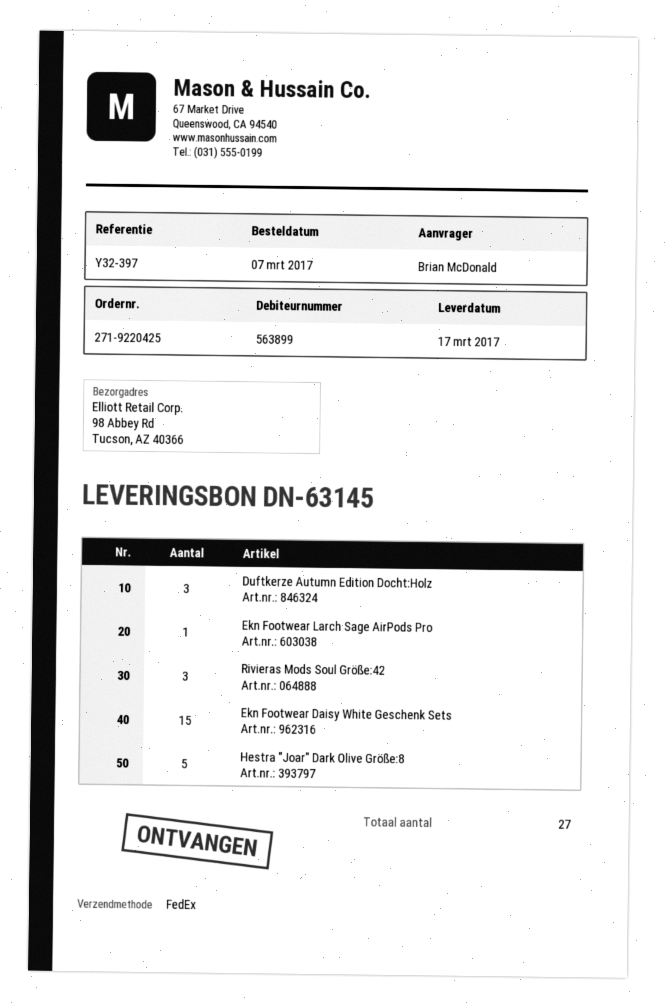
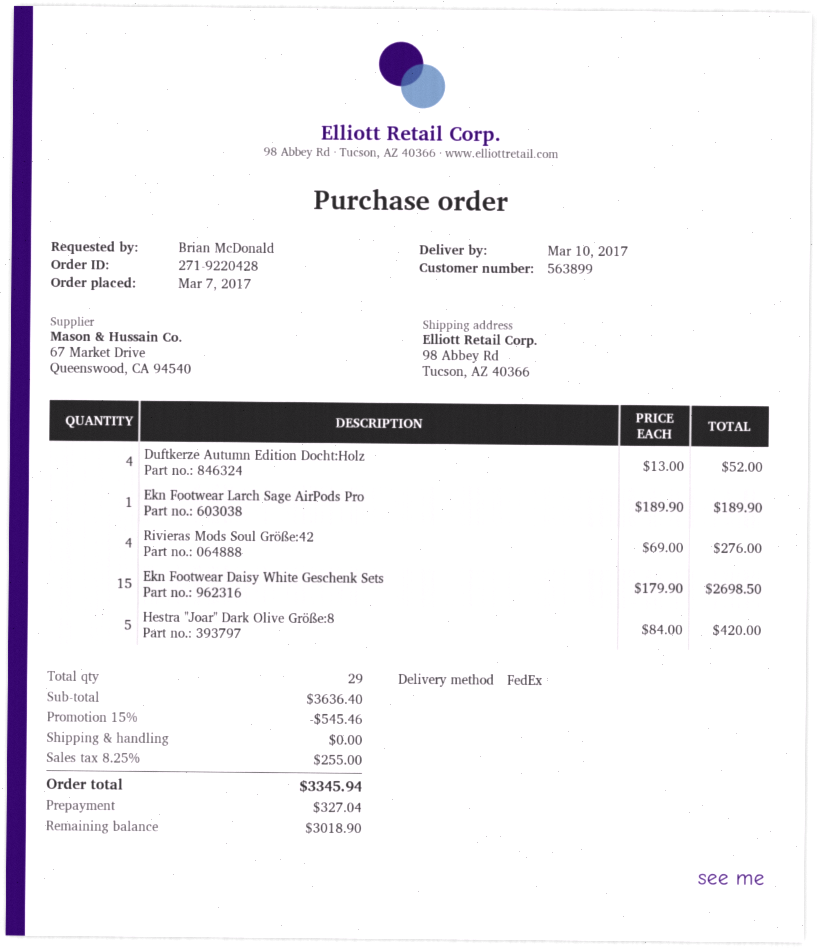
order number: 271-9220425 -> 271-9220428
delivery date: 2017-03-17 -> 2017-03-10
Duftkerze Autumn Edition Docht:Holz: 3 -> 4
Rivieras Mods Soul Größe:42: 3 -> 4
total quantity: 27 -> 29

